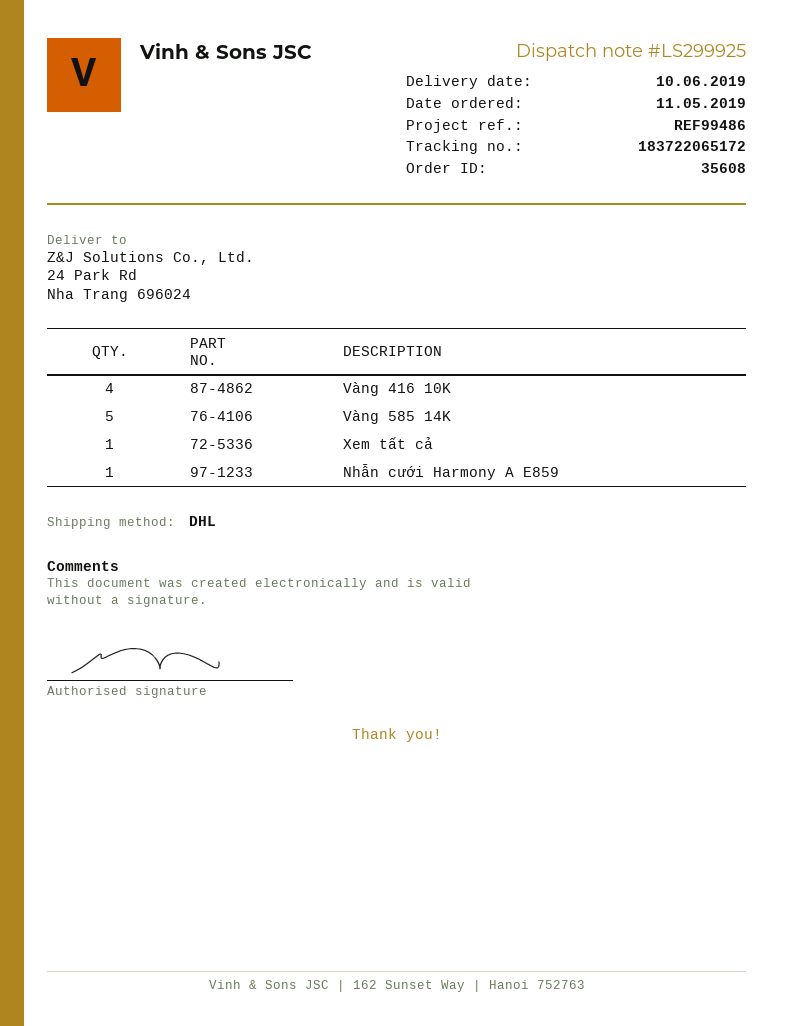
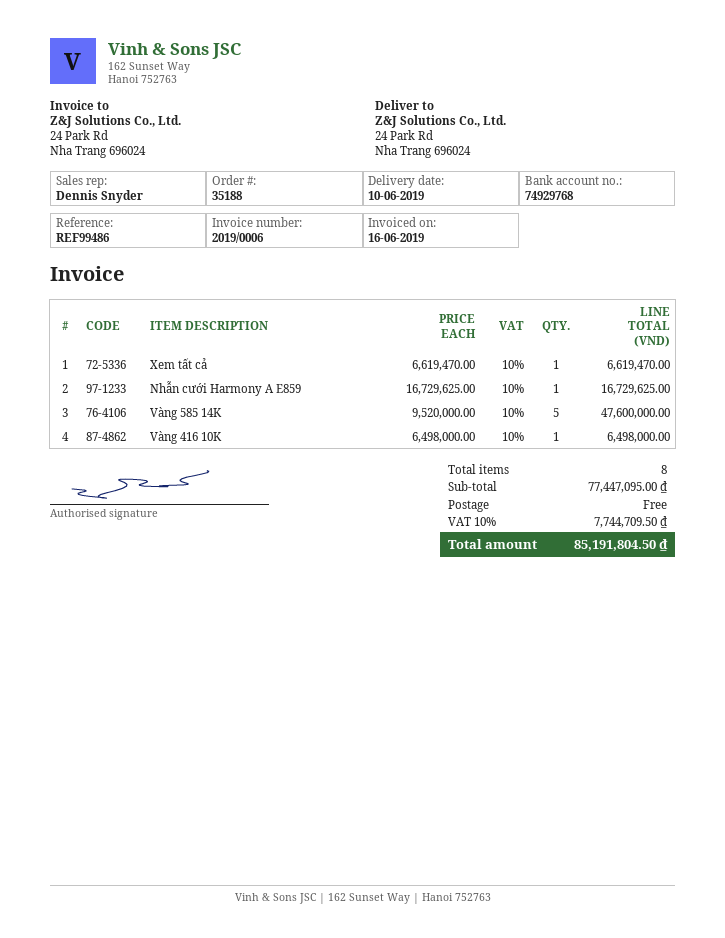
order number: 35608 -> 35188
Vàng 416 10K: 4 -> 1

